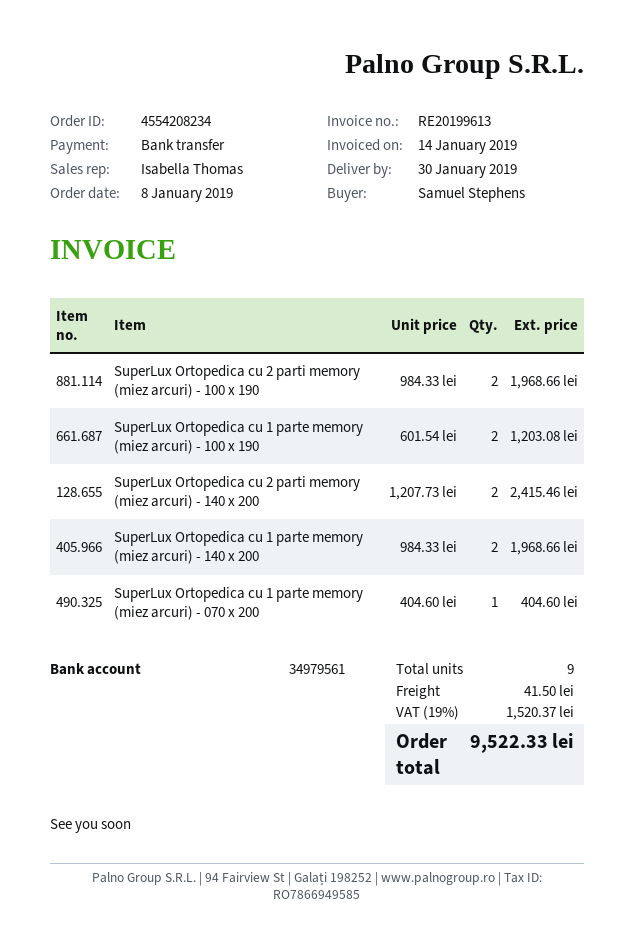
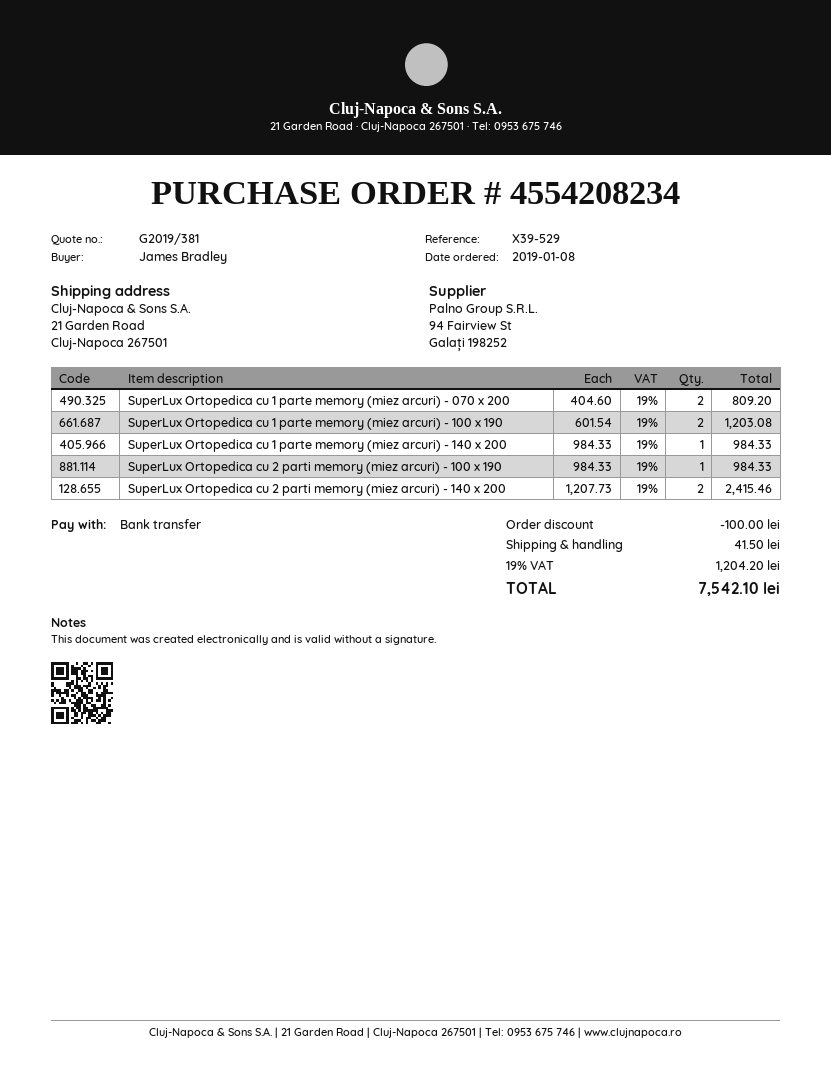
ordered by: Samuel Stephens -> James Bradley
SuperLux Ortopedica cu 2 parti memory (miez arcuri) - 100 x 190: 2 x 984.33 = 1968.66 -> 1 x 984.33 = 984.33
SuperLux Ortopedica cu 1 parte memory (miez arcuri) - 140 x 200: 2 x 984.33 = 1968.66 -> 1 x 984.33 = 984.33
SuperLux Ortopedica cu 1 parte memory (miez arcuri) - 070 x 200: 1 x 404.60 = 404.60 -> 2 x 404.60 = 809.20
discount: none -> 100.00
tax: 19% = 1520.37 -> 19% = 1204.20
total: 9522.33 -> 7542.10

